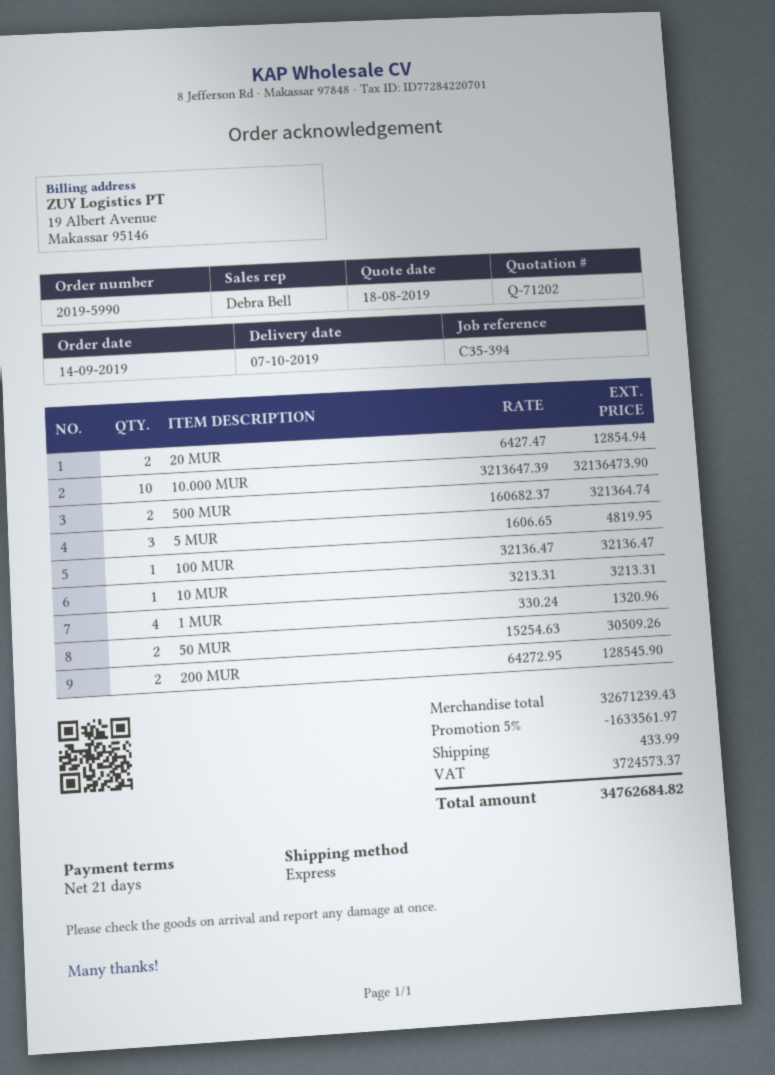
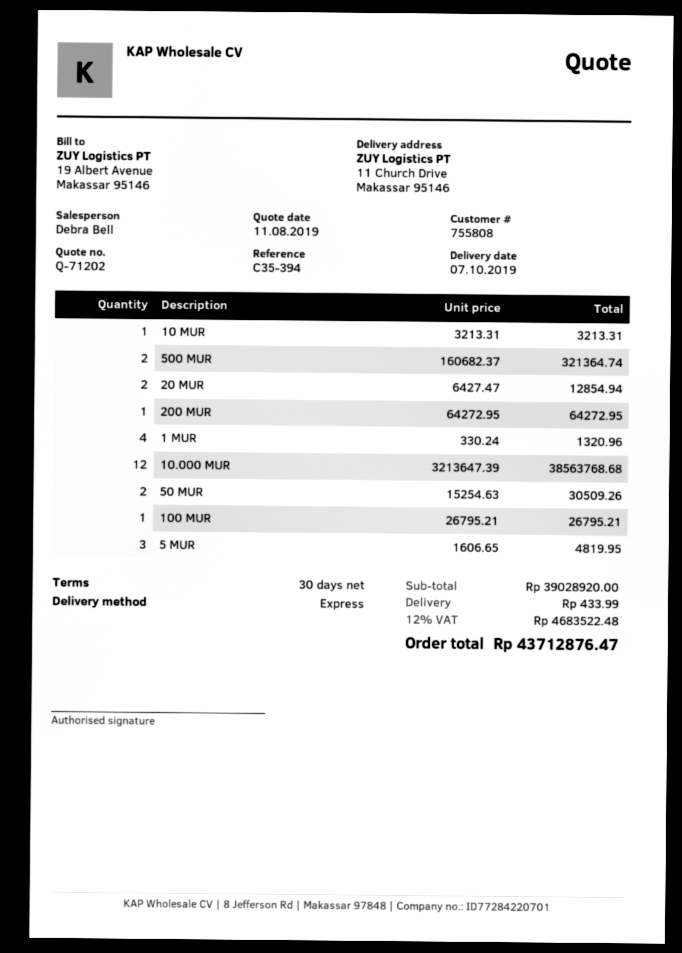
quote date: 2019-08-18 -> 2019-08-11
payment terms: 21 days -> 30 days
10.000 MUR: 10 x 3213647.39 = 32136473.90 -> 12 x 3213647.39 = 38563768.68
100 MUR: 1 x 32136.47 = 32136.47 -> 1 x 26795.21 = 26795.21
200 MUR: 2 x 64272.95 = 128545.90 -> 1 x 64272.95 = 64272.95
subtotal: 32671239.43 -> 39028920.00
discount: 5% = 1633561.97 -> none
tax: 3724573.37 -> 4683522.48
total: 34762684.82 -> 43712876.47

